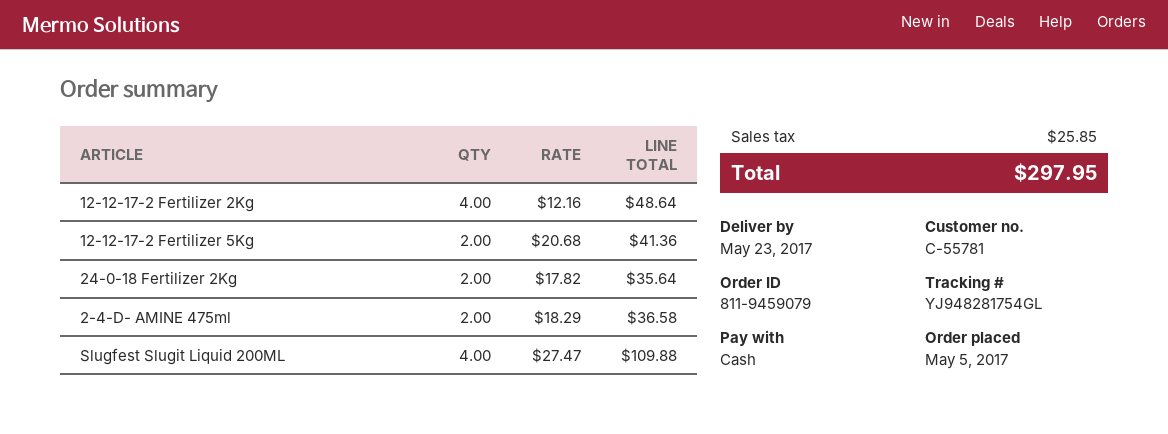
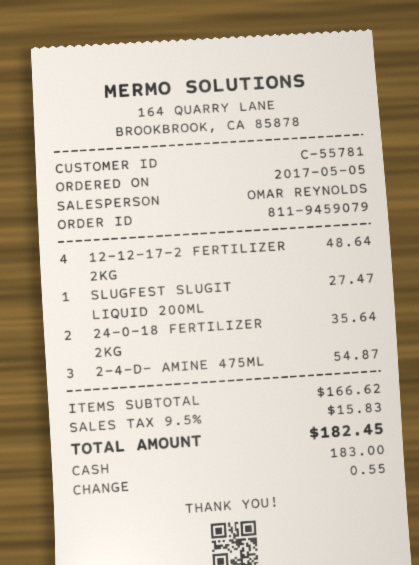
12-12-17-2 Fertilizer 5Kg: 2 for 41.36 -> none
2-4-D- AMINE 475ml: 2 for 36.58 -> 3 for 54.87
Slugfest Slugit Liquid 200ML: 4 for 109.88 -> 1 for 27.47
tax: 25.85 -> 15.83
total: 297.95 -> 182.45

